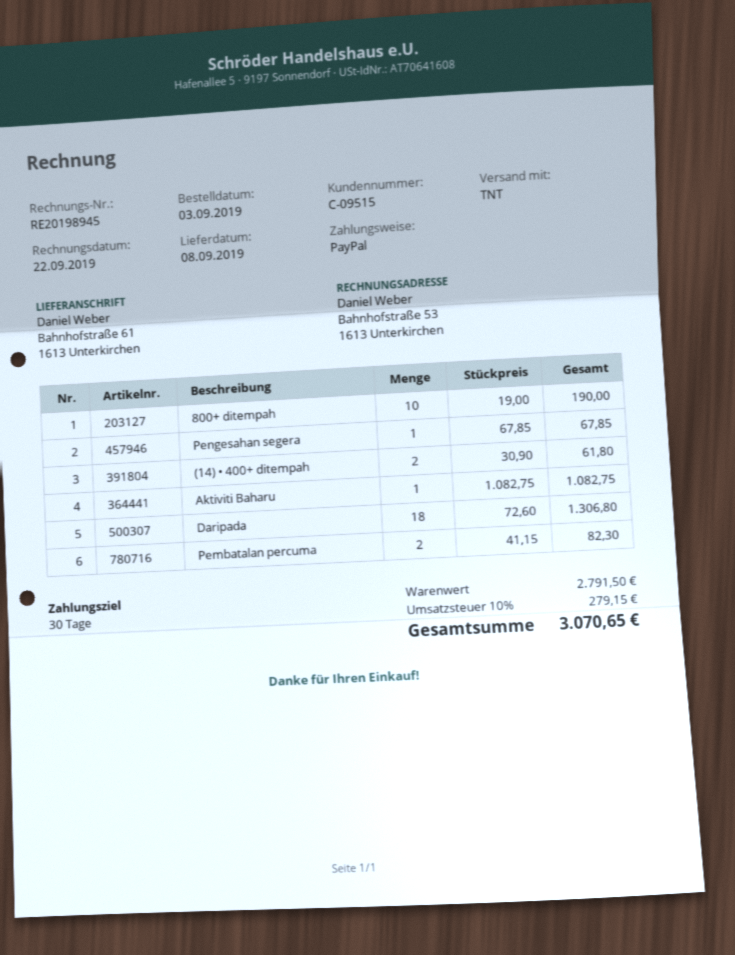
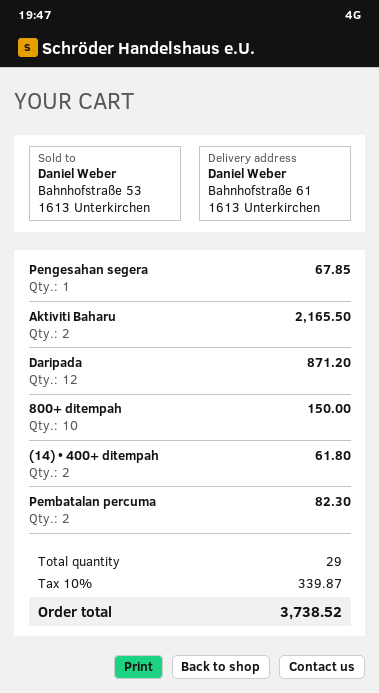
800+ ditempah: 10 for 190.00 -> 10 for 150.00
Aktiviti Baharu: 1 for 1082.75 -> 2 for 2165.50
Daripada: 18 for 1306.80 -> 12 for 871.20
tax: 10% = 279.15 -> 10% = 339.87
total: 3070.65 -> 3738.52

